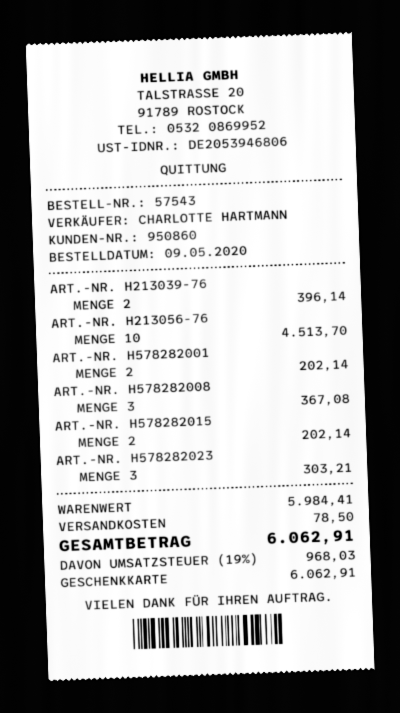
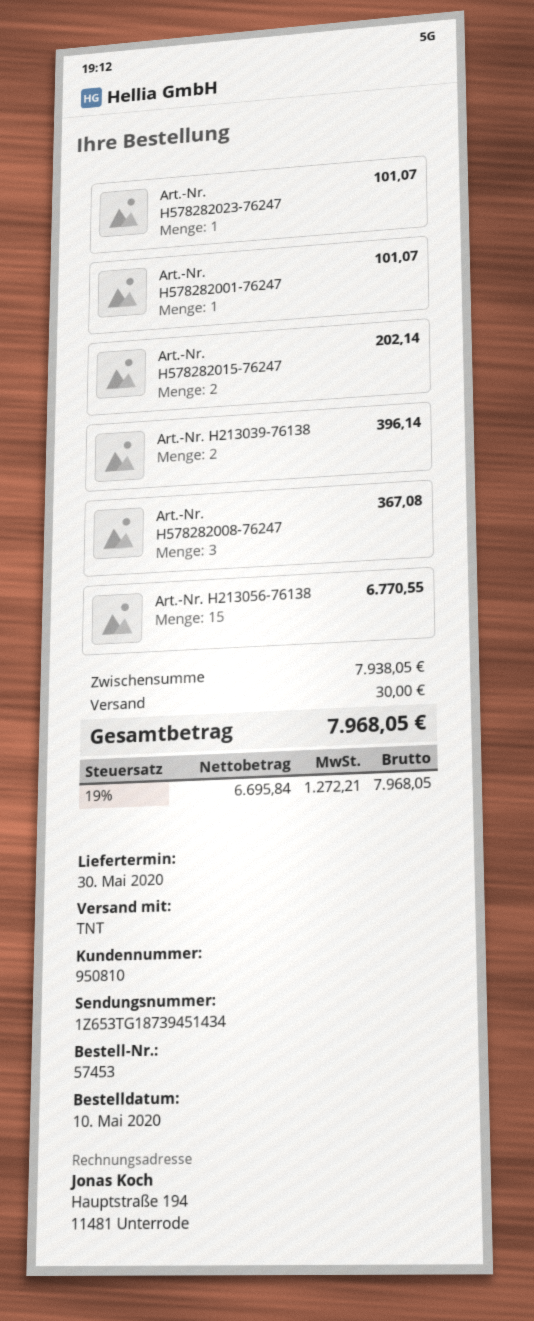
order number: 57543 -> 57453
order date: 2020-05-09 -> 2020-05-10
customer number: 950860 -> 950810
ART.-NR. H213056-76: 10 for 4513.70 -> 15 for 6770.55
ART.-NR. H578282001: 2 for 202.14 -> 1 for 101.07
ART.-NR. H578282023: 3 for 303.21 -> 1 for 101.07
subtotal: 5984.41 -> 7938.05
shipping: 78.50 -> 30.00
tax: 19% = 968.03 -> 19% = 1272.21
total: 6062.91 -> 7968.05

